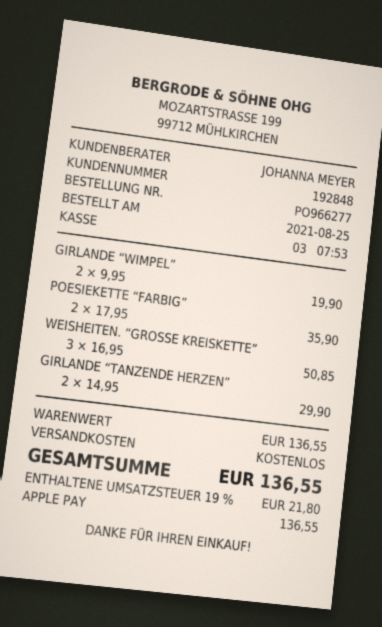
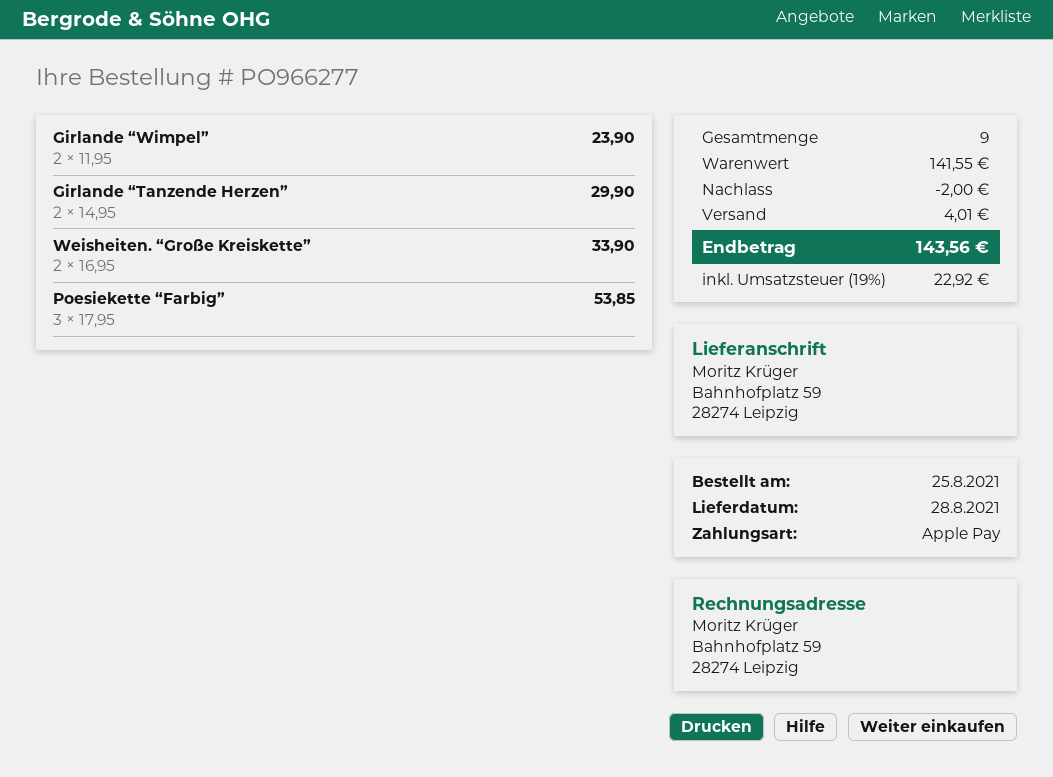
GIRLANDE “WIMPEL”: 2 x 9.95 = 19.90 -> 2 x 11.95 = 23.90
POESIEKETTE “FARBIG”: 2 x 17.95 = 35.90 -> 3 x 17.95 = 53.85
WEISHEITEN. “GROSSE KREISKETTE”: 3 x 16.95 = 50.85 -> 2 x 16.95 = 33.90
subtotal: 136.55 -> 141.55
discount: none -> 2.00
shipping: 0.00 -> 4.01
tax: 19% = 21.80 -> 19% = 22.92
total: 136.55 -> 143.56

